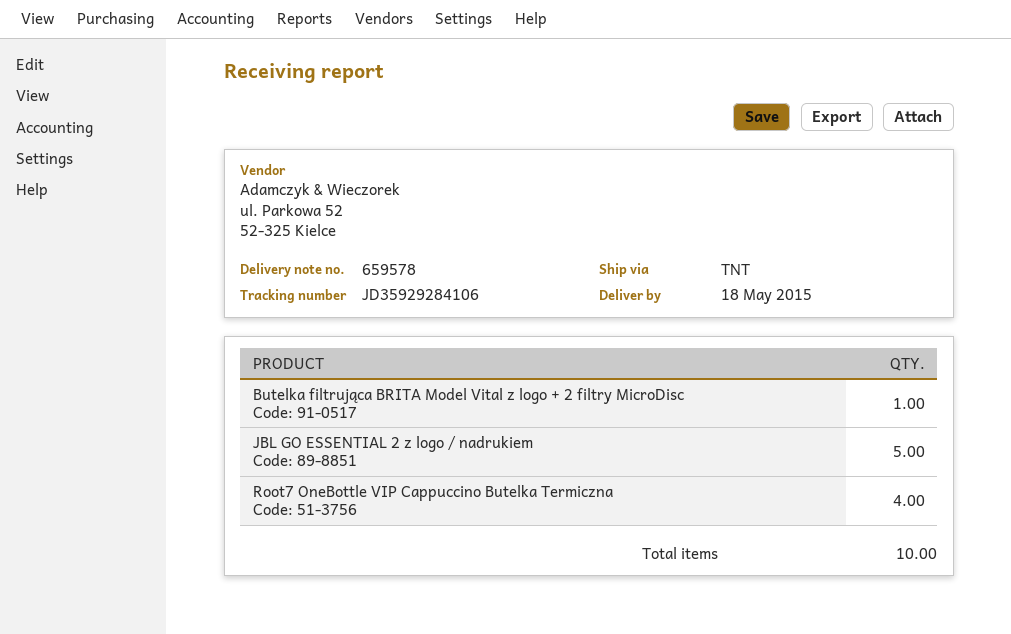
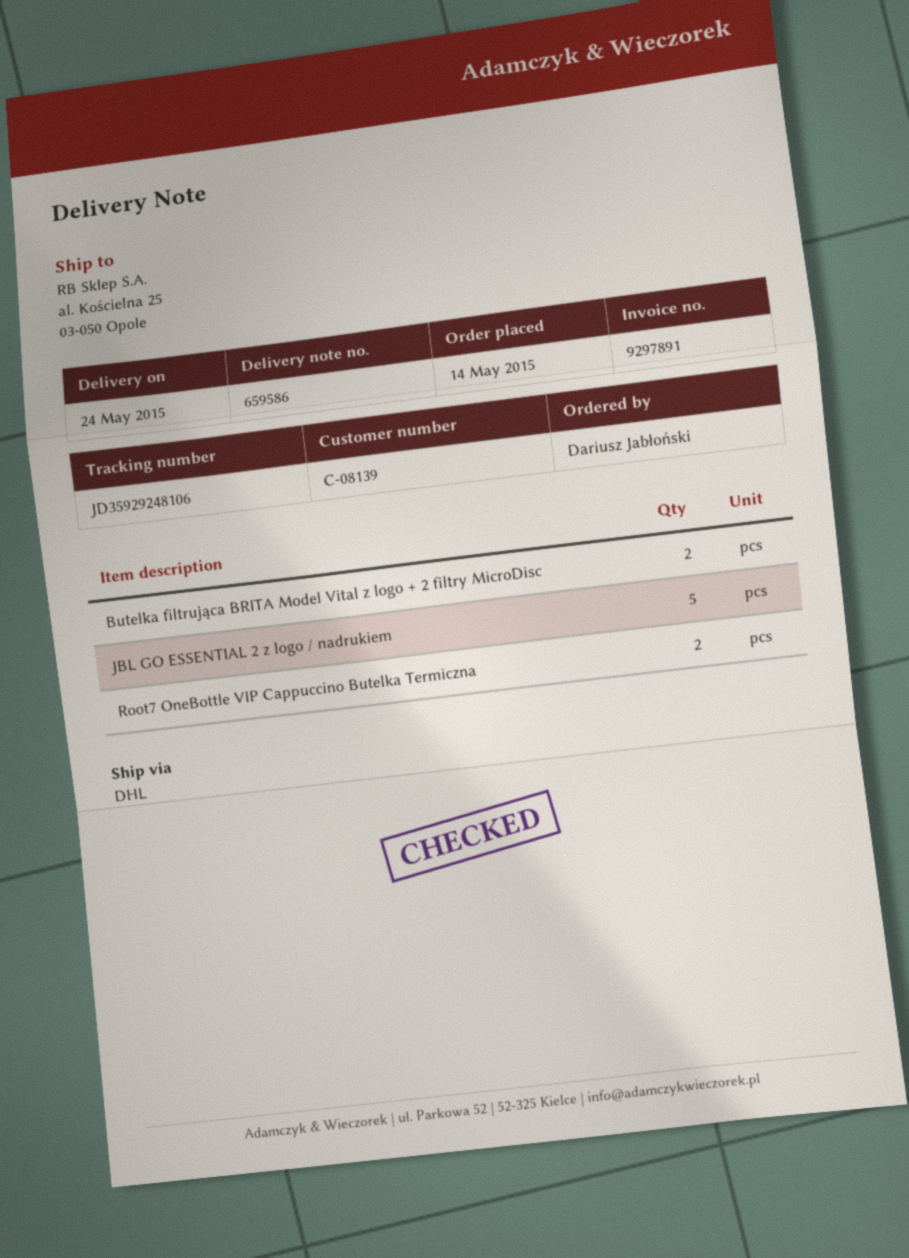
delivery note number: 659578 -> 659586
delivery date: 2015-05-18 -> 2015-05-24
shipping method: TNT -> DHL
tracking number: JD35929284106 -> JD35929248106
Butelka filtrująca BRITA Model Vital z logo + 2 filtry MicroDisc: 1 -> 2
Root7 OneBottle VIP Cappuccino Butelka Termiczna: 4 -> 2

